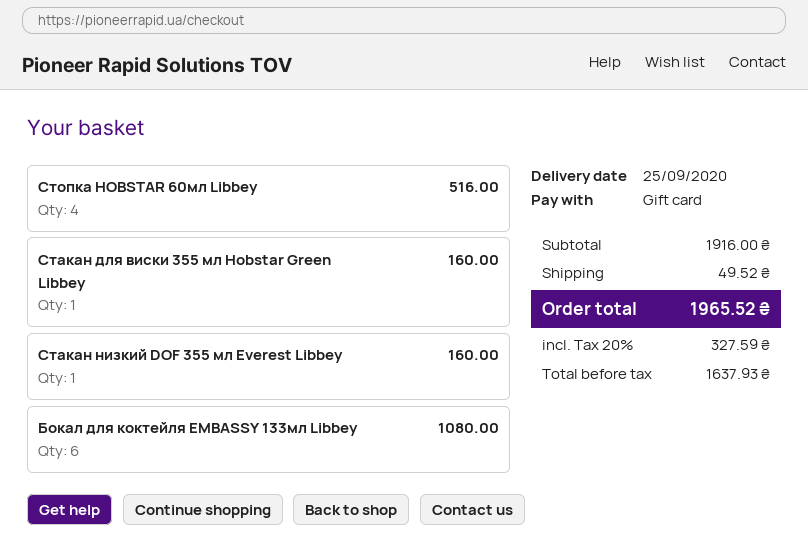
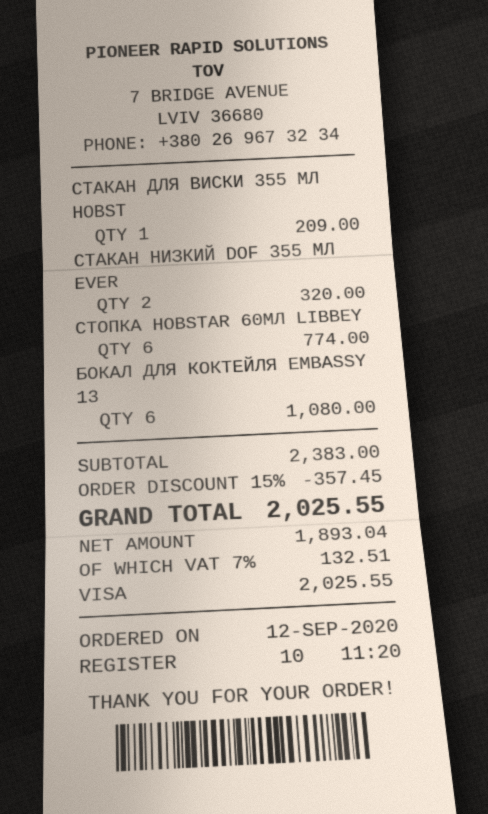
payment method: gift card -> Visa
Стопка HOBSTAR 60мл Libbey: 4 for 516.00 -> 6 for 774.00
Стакан для виски 355 мл Hobstar Green Libbey: 1 for 160.00 -> 1 for 209.00
Стакан низкий DOF 355 мл Everest Libbey: 1 for 160.00 -> 2 for 320.00
subtotal: 1916.00 -> 2383.00
discount: none -> 15% = 357.45
shipping: 49.52 -> none
net: 1637.93 -> 1893.04
tax: 20% = 327.59 -> 7% = 132.51
total: 1965.52 -> 2025.55

